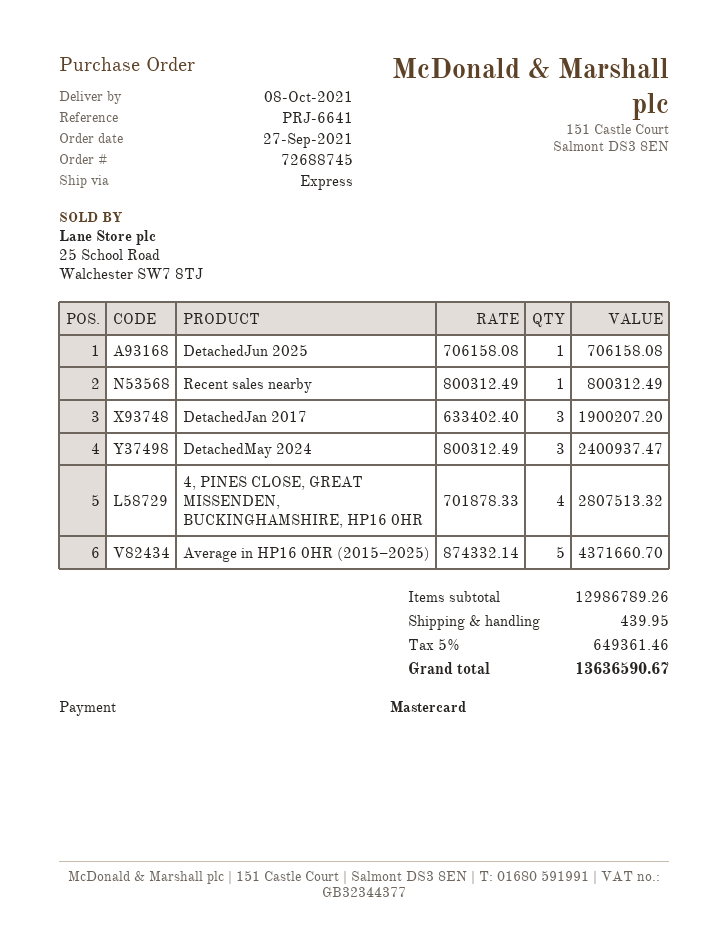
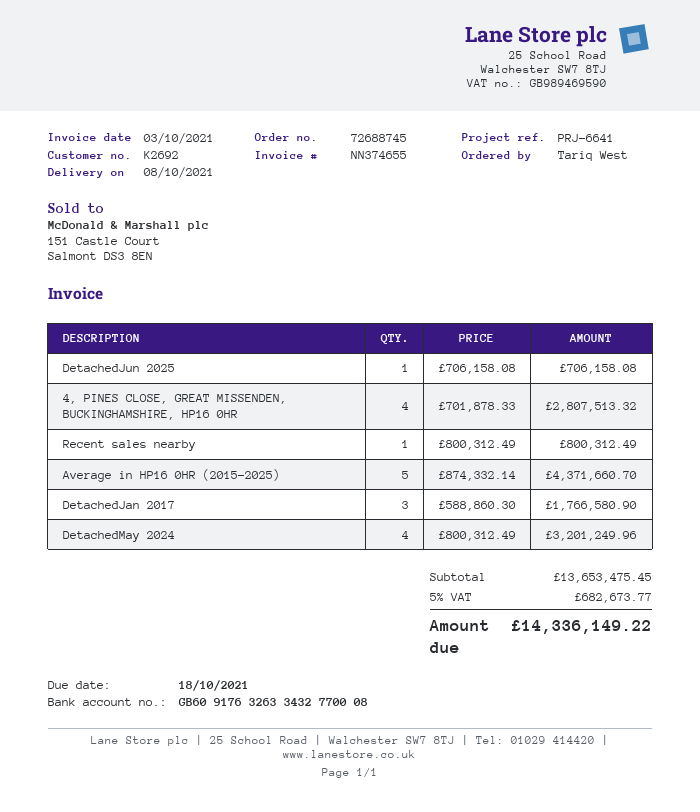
DetachedJan 2017: 3 x 633402.40 = 1900207.20 -> 3 x 588860.30 = 1766580.90
DetachedMay 2024: 3 x 800312.49 = 2400937.47 -> 4 x 800312.49 = 3201249.96
subtotal: 12986789.26 -> 13653475.45
shipping: 439.95 -> none
tax: 5% = 649361.46 -> 5% = 682673.77
total: 13636590.67 -> 14336149.22

